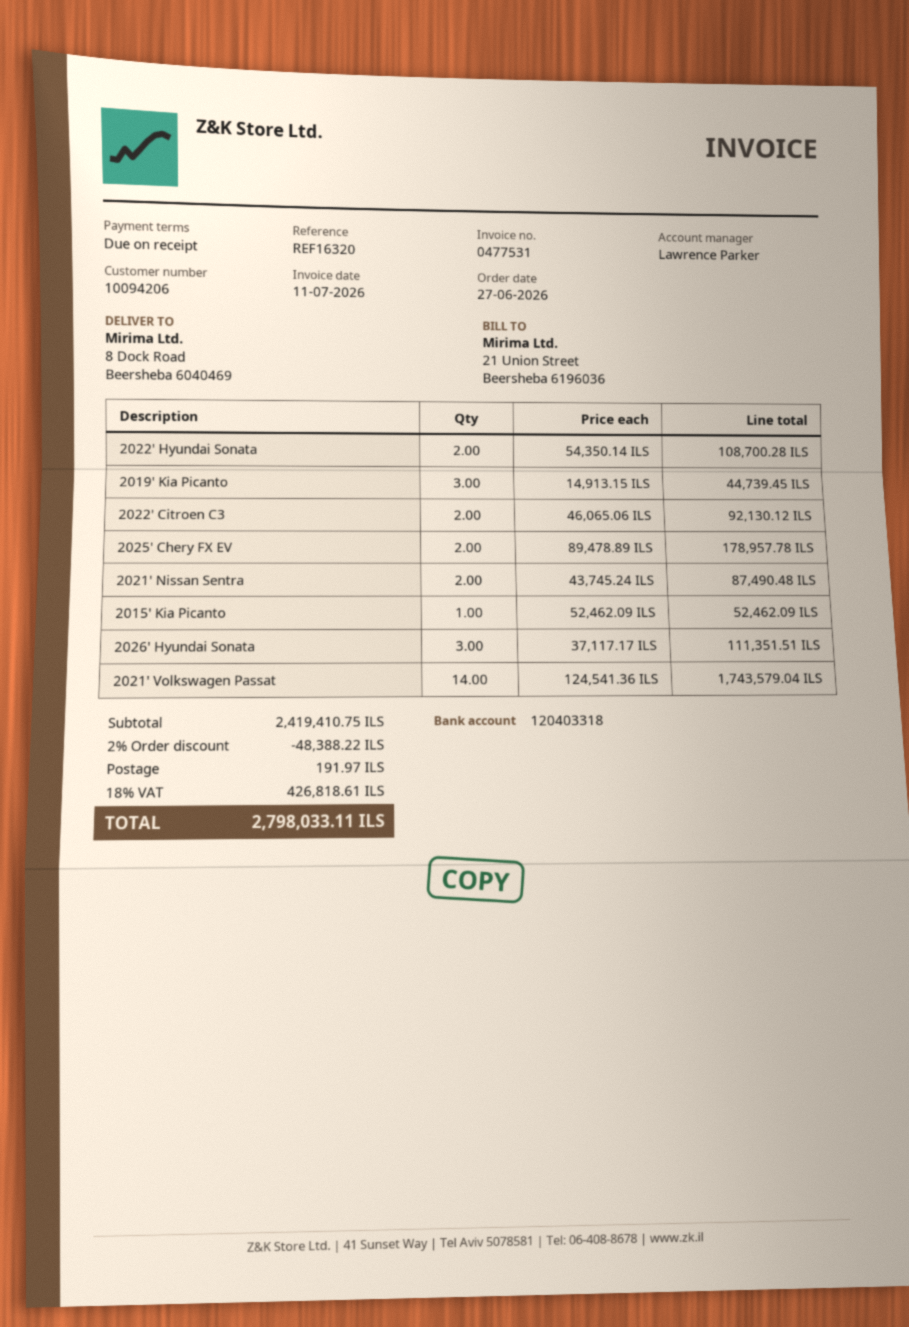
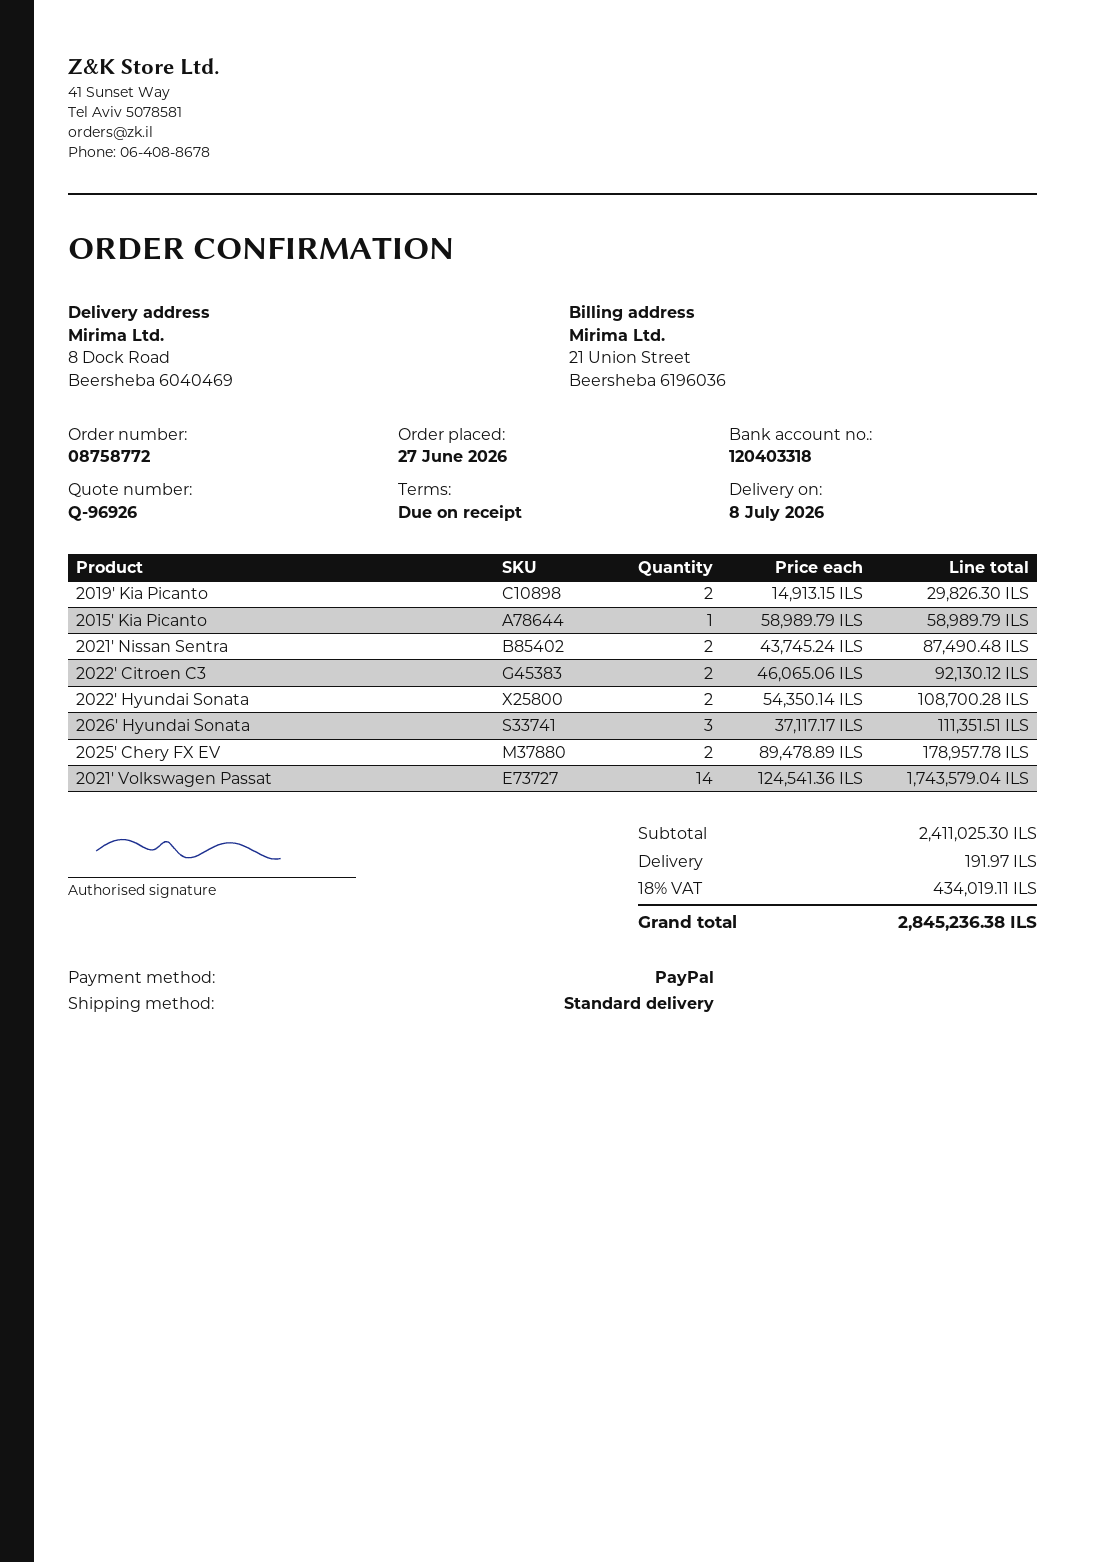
2019' Kia Picanto: 3 x 14913.15 = 44739.45 -> 2 x 14913.15 = 29826.30
2015' Kia Picanto: 1 x 52462.09 = 52462.09 -> 1 x 58989.79 = 58989.79
subtotal: 2419410.75 -> 2411025.30
discount: 2% = 48388.22 -> none
tax: 18% = 426818.61 -> 18% = 434019.11
total: 2798033.11 -> 2845236.38

